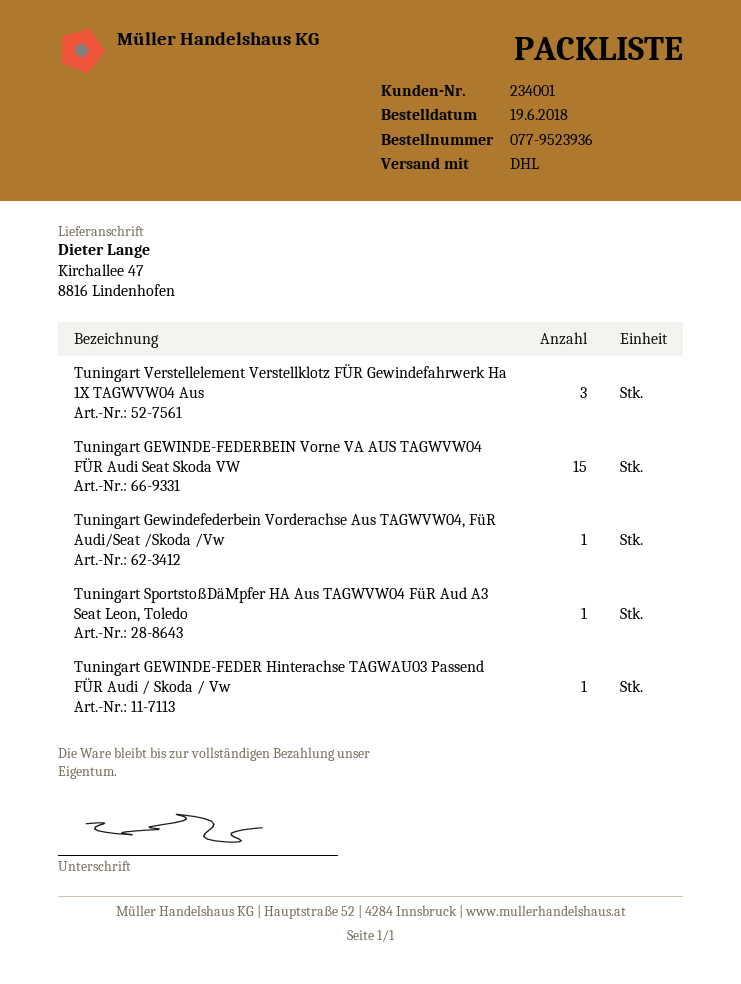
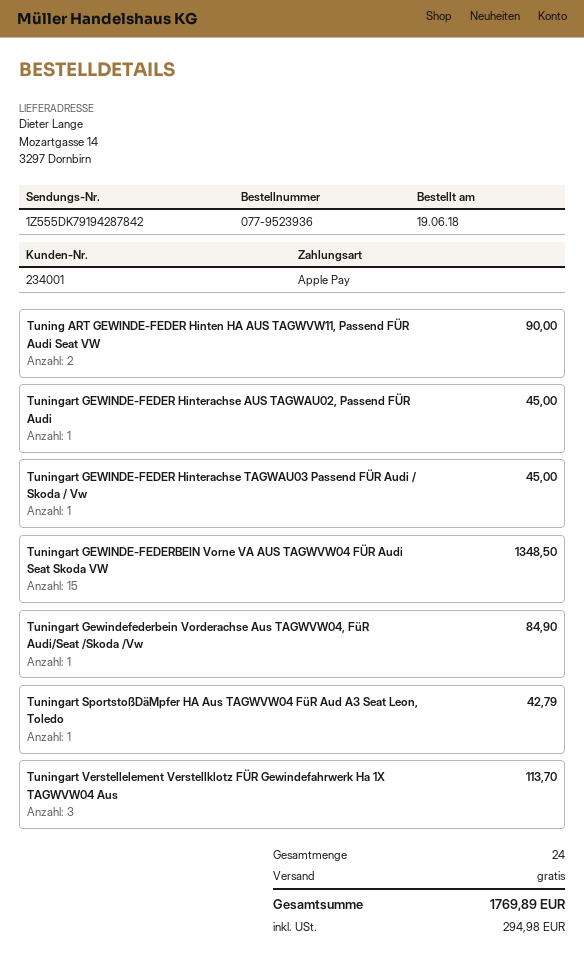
ship to: Kirchallee 47, 8816 Lindenhofen -> Mozartgasse 14, 3297 Dornbirn
Tuning ART GEWINDE-FEDER Hinten HA AUS TAGWVW11, Passend FÜR Audi Seat VW: none -> 2
Tuningart GEWINDE-FEDER Hinterachse AUS TAGWAU02, Passend FÜR Audi: none -> 1

